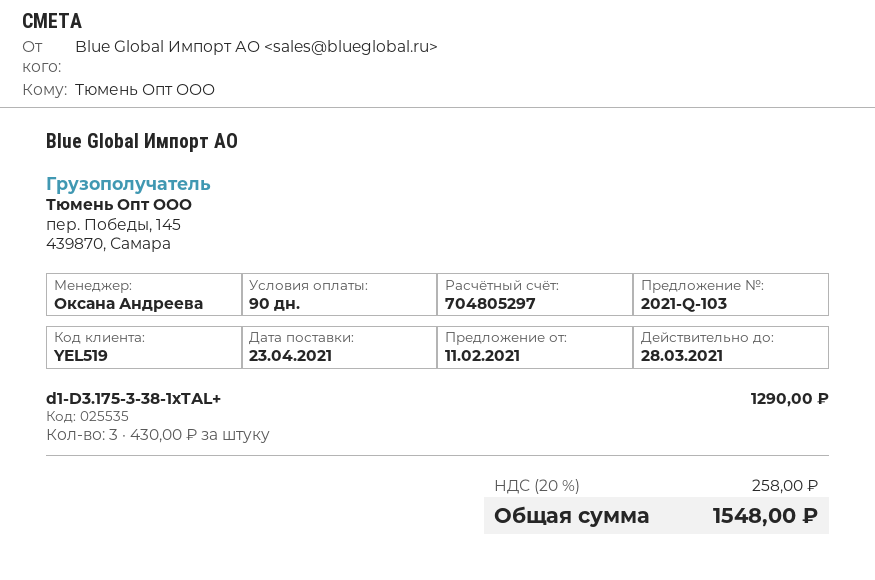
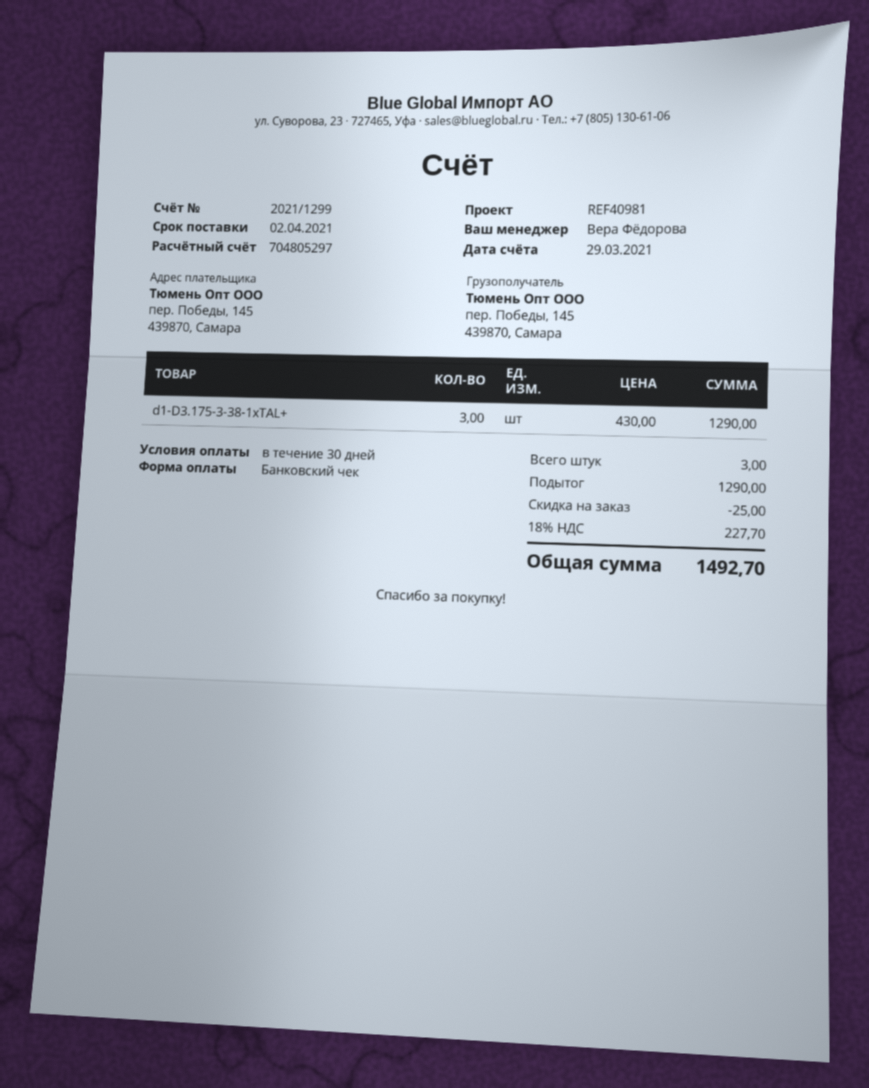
delivery date: 2021-04-23 -> 2021-04-02
payment terms: 90 days -> 30 days
sales rep: Оксана Андреева -> Вера Фёдорова
discount: none -> 25.00
tax: 20% = 258.00 -> 18% = 227.70
total: 1548.00 -> 1492.70

